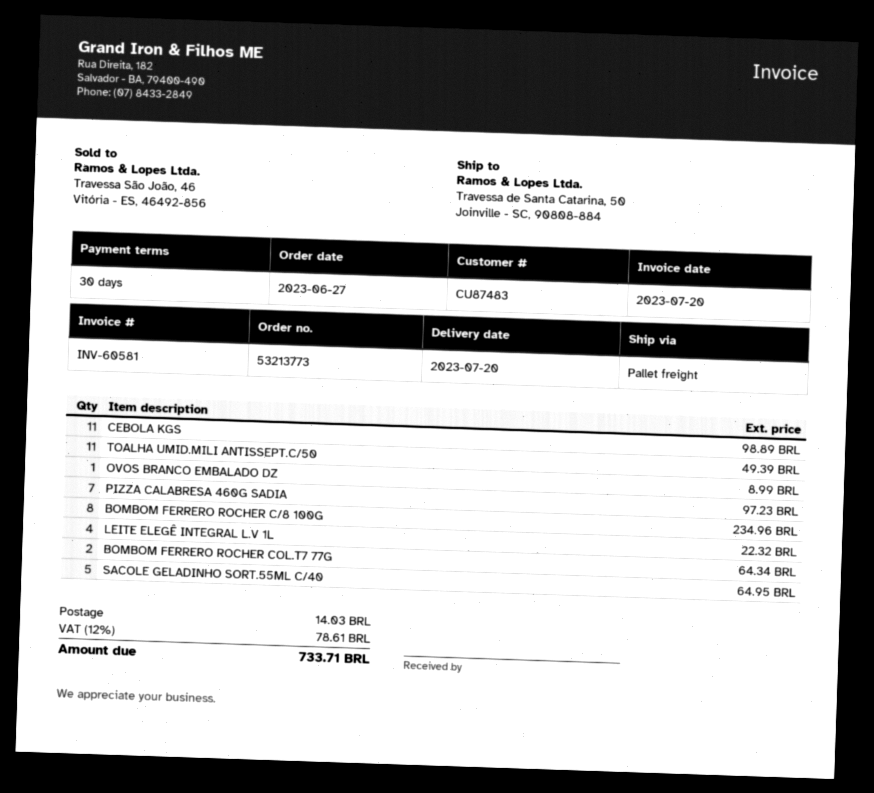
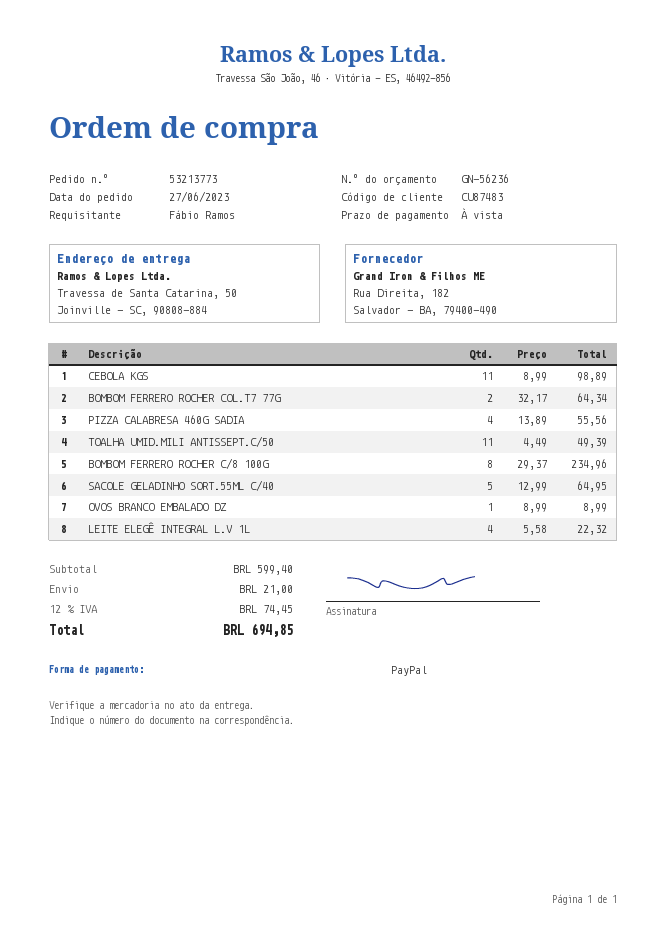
payment terms: 30 days -> on receipt
PIZZA CALABRESA 460G SADIA: 7 for 97.23 -> 4 for 55.56
shipping: 14.03 -> 21.00
tax: 12% = 78.61 -> 12% = 74.45
total: 733.71 -> 694.85

